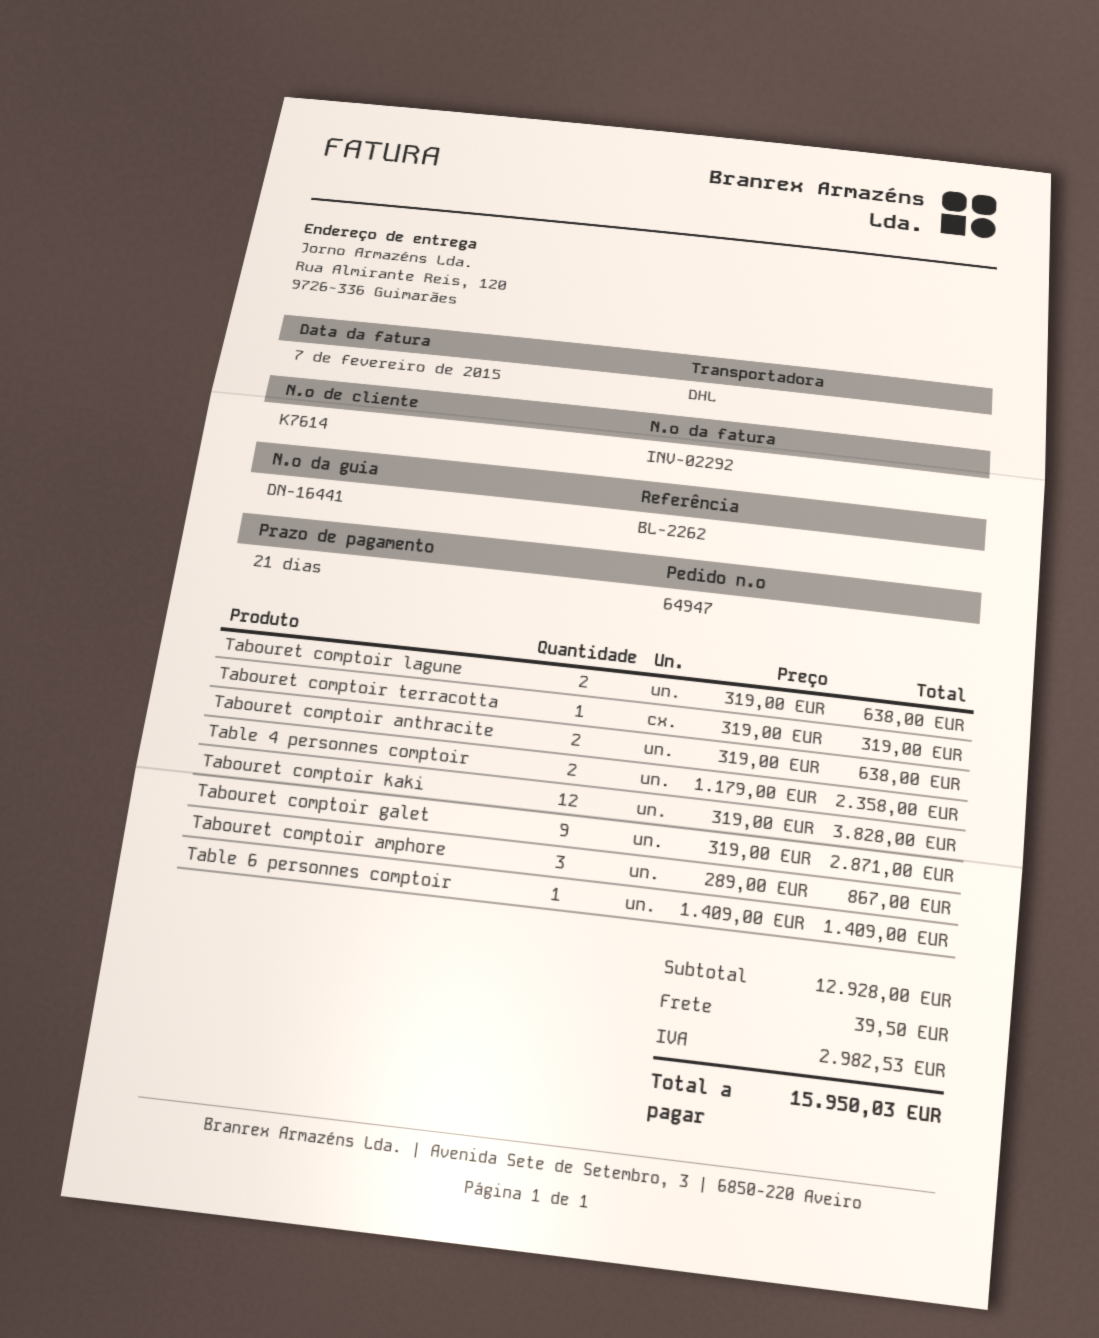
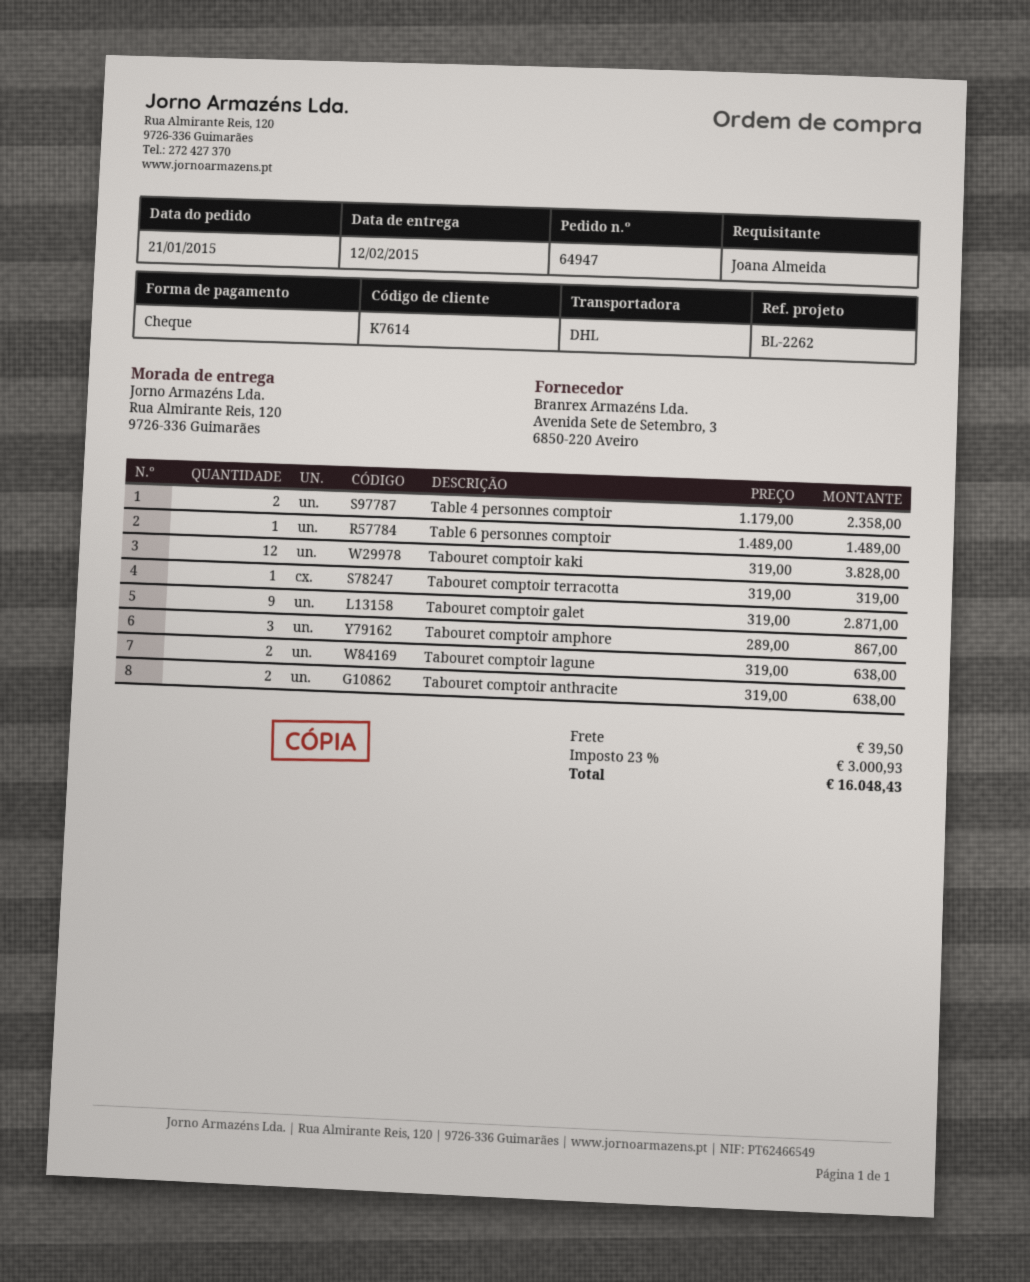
Table 6 personnes comptoir: 1 x 1409.00 = 1409.00 -> 1 x 1489.00 = 1489.00
tax: 2982.53 -> 3000.93
total: 15950.03 -> 16048.43

